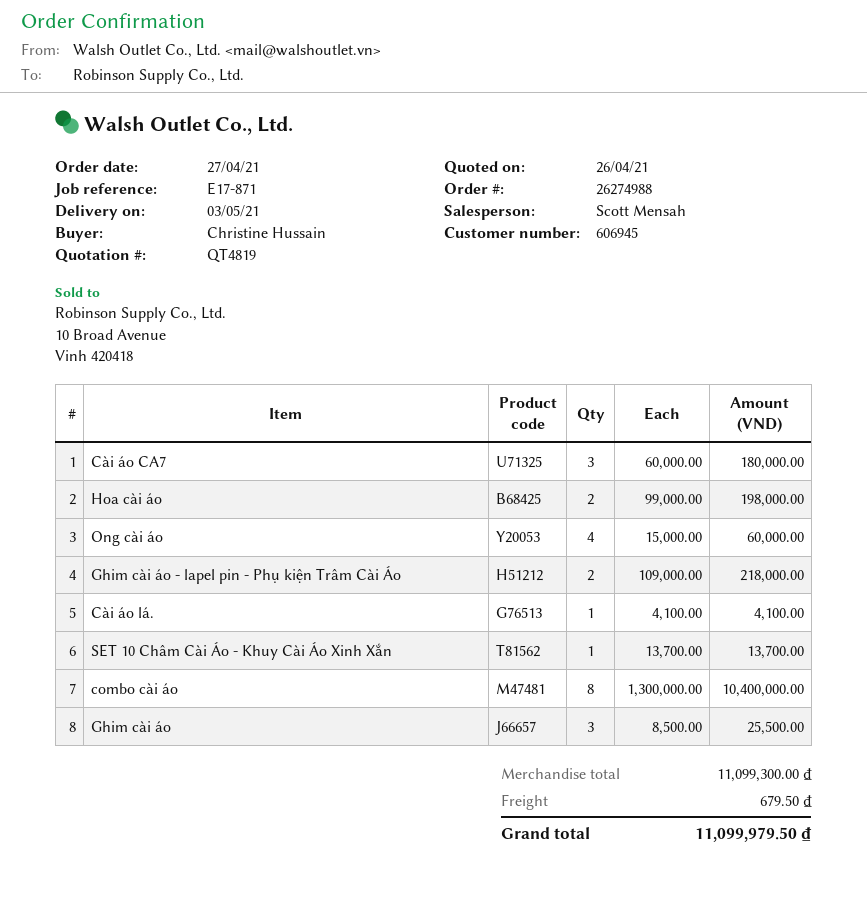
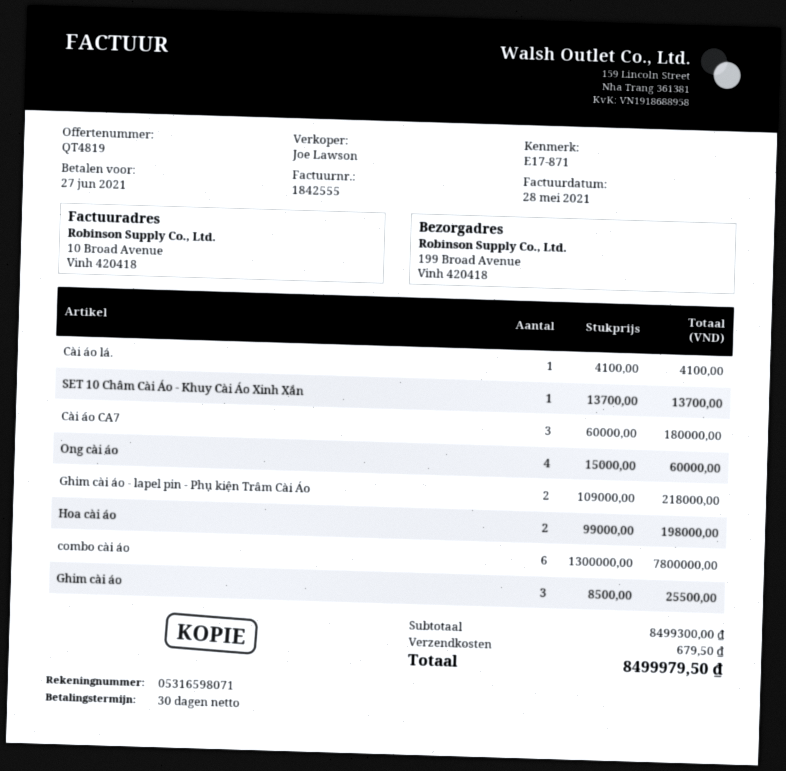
sales rep: Scott Mensah -> Joe Lawson
combo cài áo: 8 x 1300000.00 = 10400000.00 -> 6 x 1300000.00 = 7800000.00
subtotal: 11099300.00 -> 8499300.00
total: 11099979.50 -> 8499979.50

